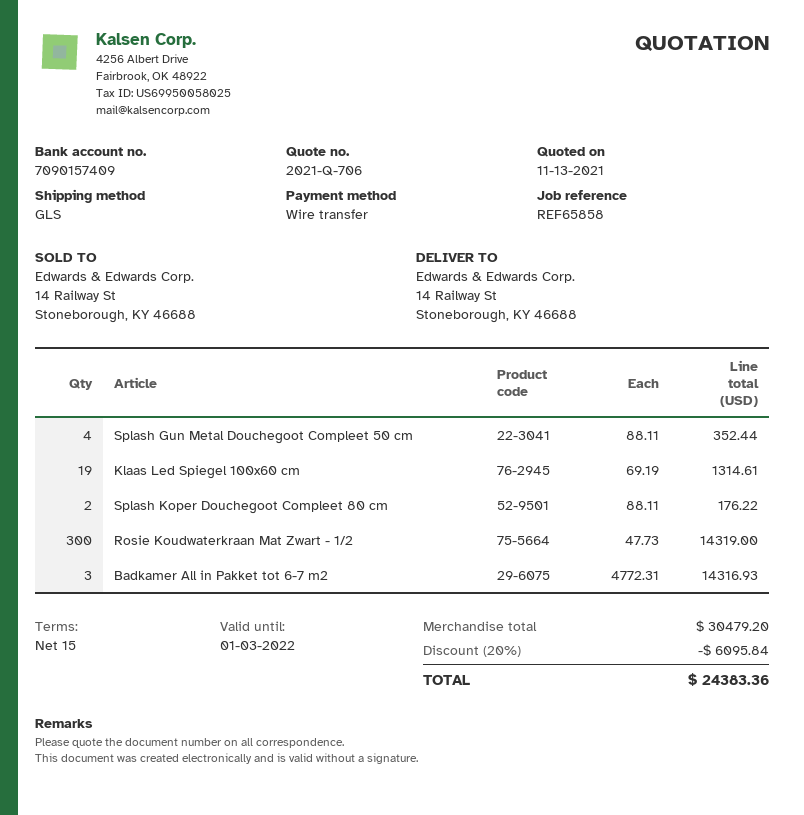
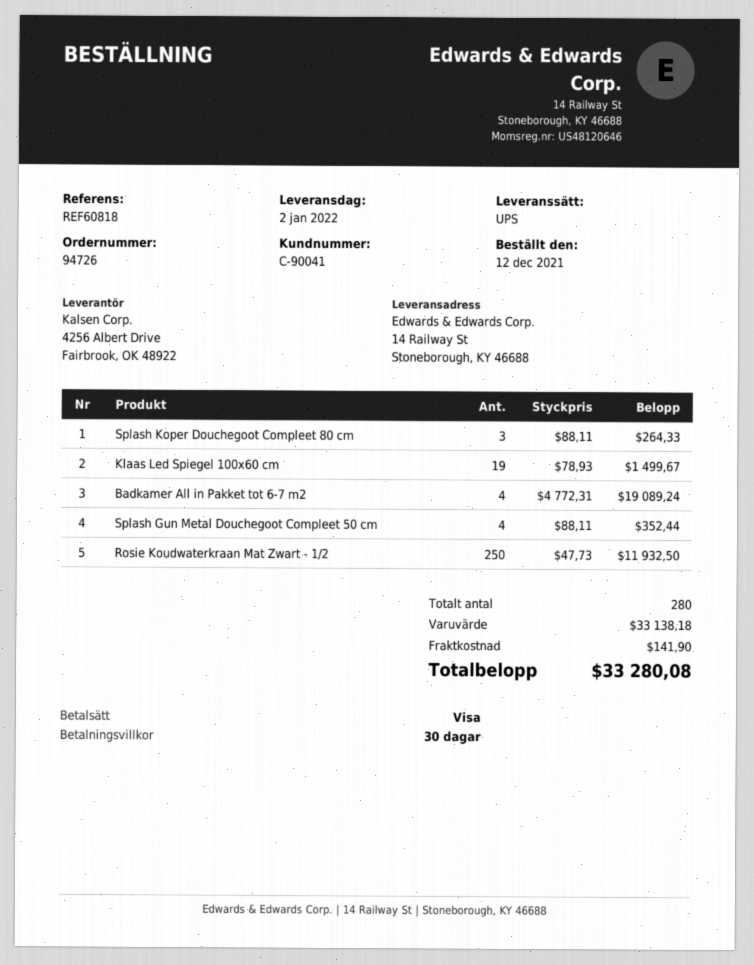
payment terms: 15 days -> 30 days
reference: REF65858 -> REF60818
payment method: bank transfer -> Visa
shipping method: GLS -> UPS
Klaas Led Spiegel 100x60 cm: 19 x 69.19 = 1314.61 -> 19 x 78.93 = 1499.67
Splash Koper Douchegoot Compleet 80 cm: 2 x 88.11 = 176.22 -> 3 x 88.11 = 264.33
Rosie Koudwaterkraan Mat Zwart - 1/2: 300 x 47.73 = 14319.00 -> 250 x 47.73 = 11932.50
Badkamer All in Pakket tot 6-7 m2: 3 x 4772.31 = 14316.93 -> 4 x 4772.31 = 19089.24
subtotal: 30479.20 -> 33138.18
discount: 20% = 6095.84 -> none
shipping: none -> 141.90
total: 24383.36 -> 33280.08

